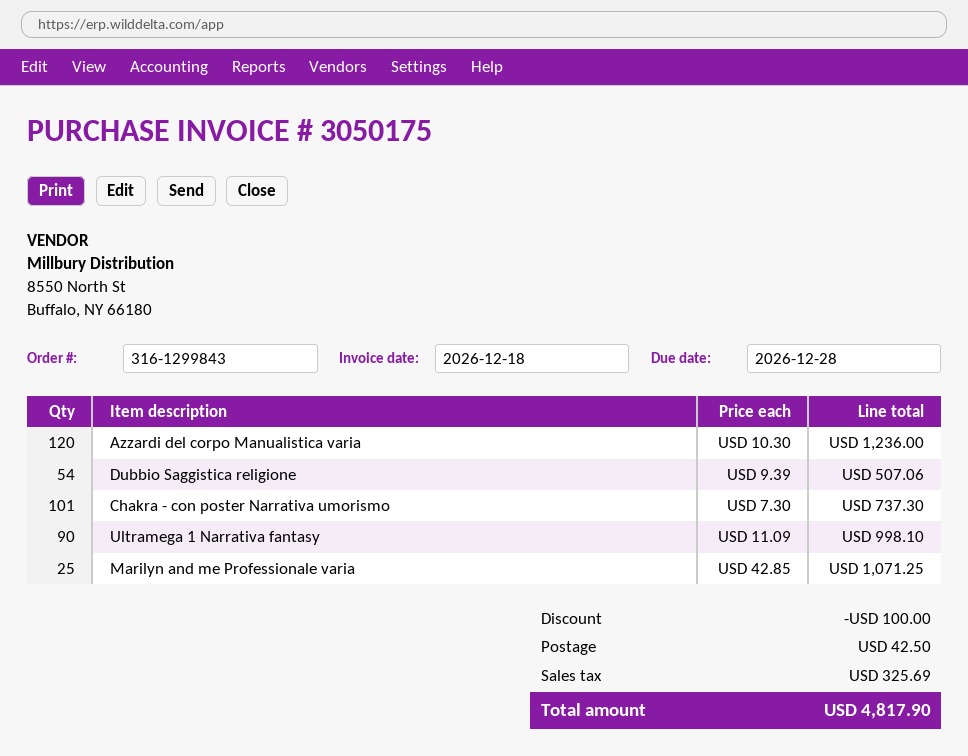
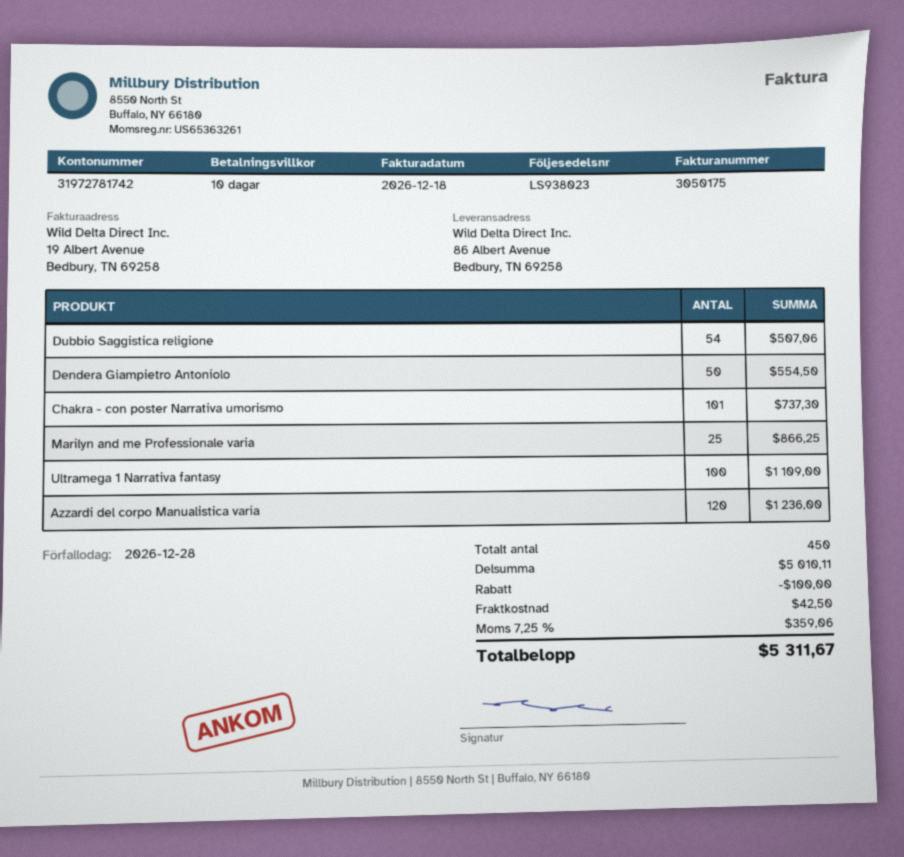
Ultramega 1 Narrativa fantasy: 90 for 998.10 -> 100 for 1109.00
Marilyn and me Professionale varia: 25 for 1071.25 -> 25 for 866.25
Dendera Giampietro Antoniolo: none -> 50 for 554.50
tax: 325.69 -> 359.06
total: 4817.90 -> 5311.67

